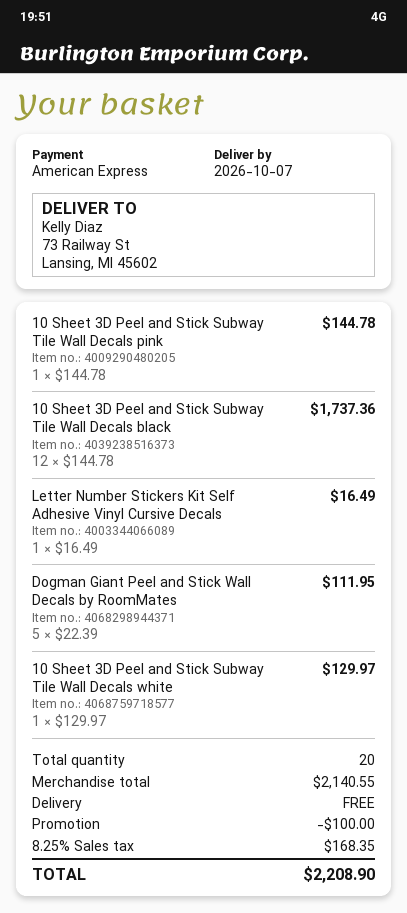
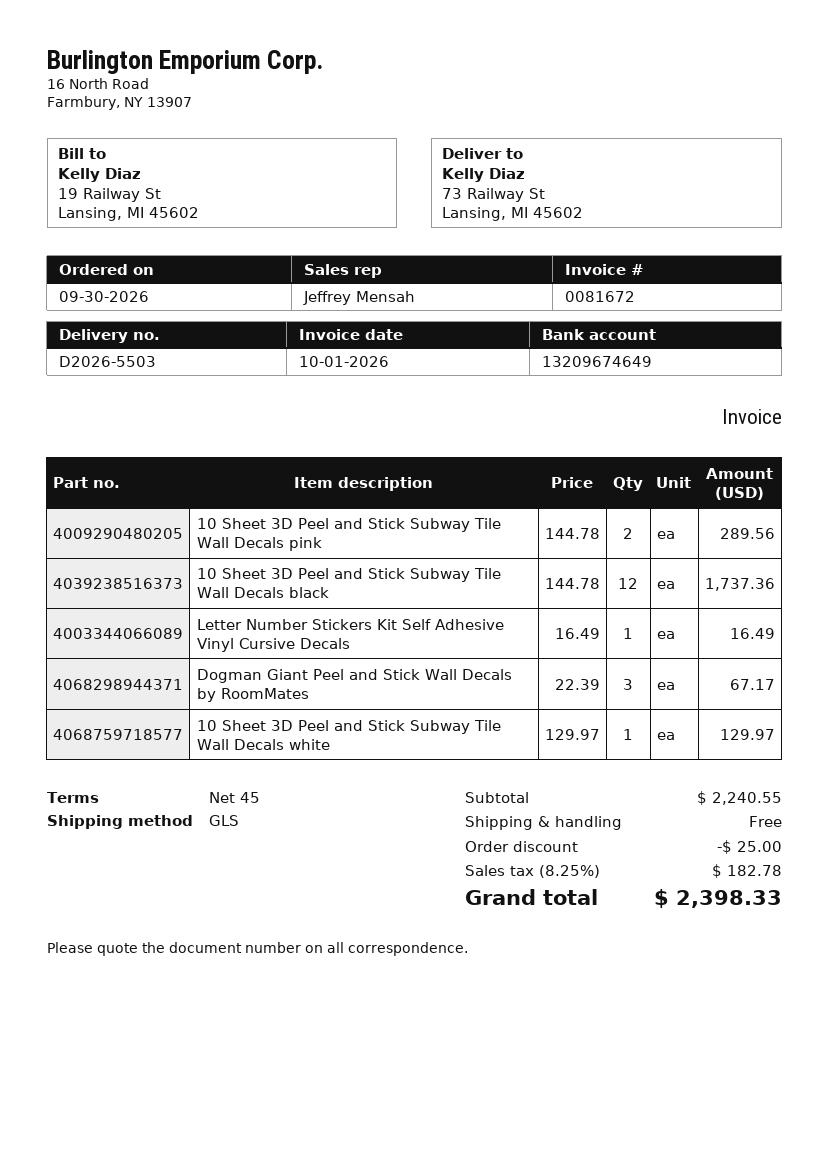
10 Sheet 3D Peel and Stick Subway Tile Wall Decals pink: 1 x 144.78 = 144.78 -> 2 x 144.78 = 289.56
Dogman Giant Peel and Stick Wall Decals by RoomMates: 5 x 22.39 = 111.95 -> 3 x 22.39 = 67.17
subtotal: 2140.55 -> 2240.55
discount: 100.00 -> 25.00
tax: 8.25% = 168.35 -> 8.25% = 182.78
total: 2208.90 -> 2398.33

